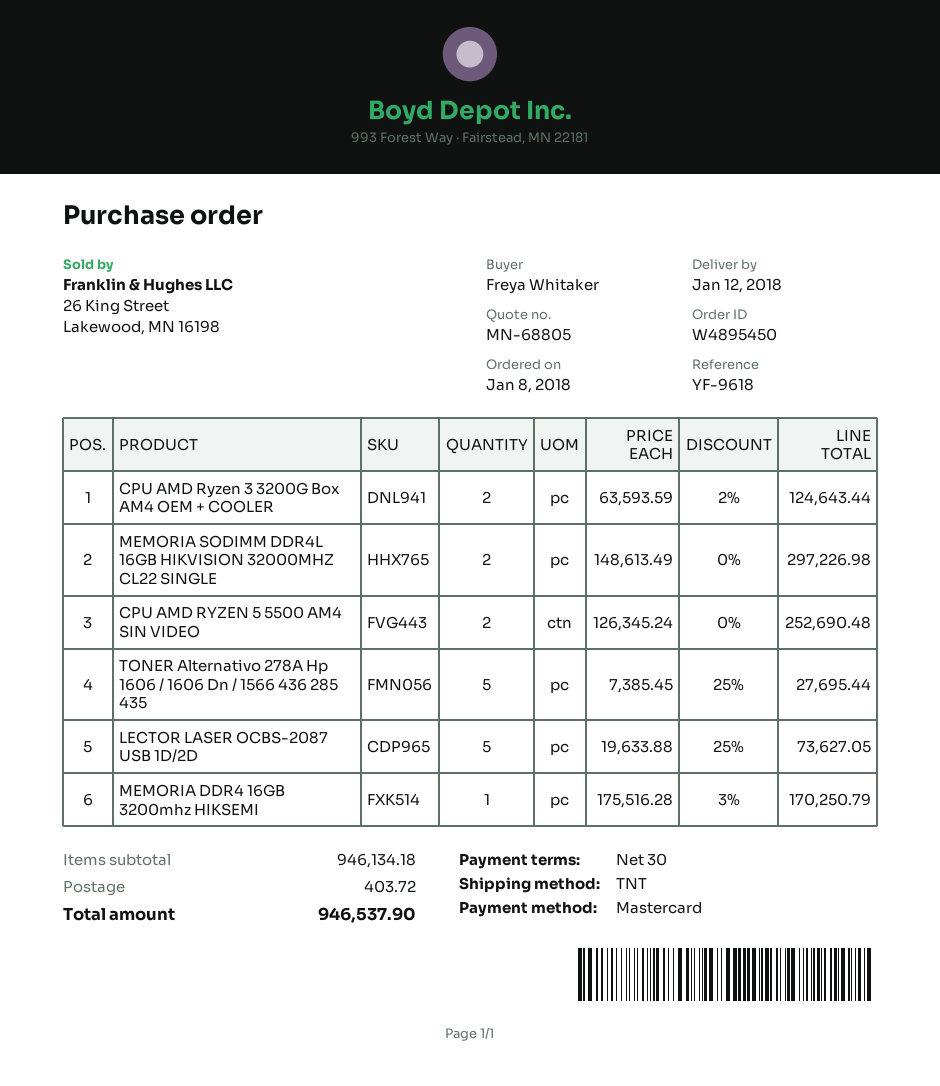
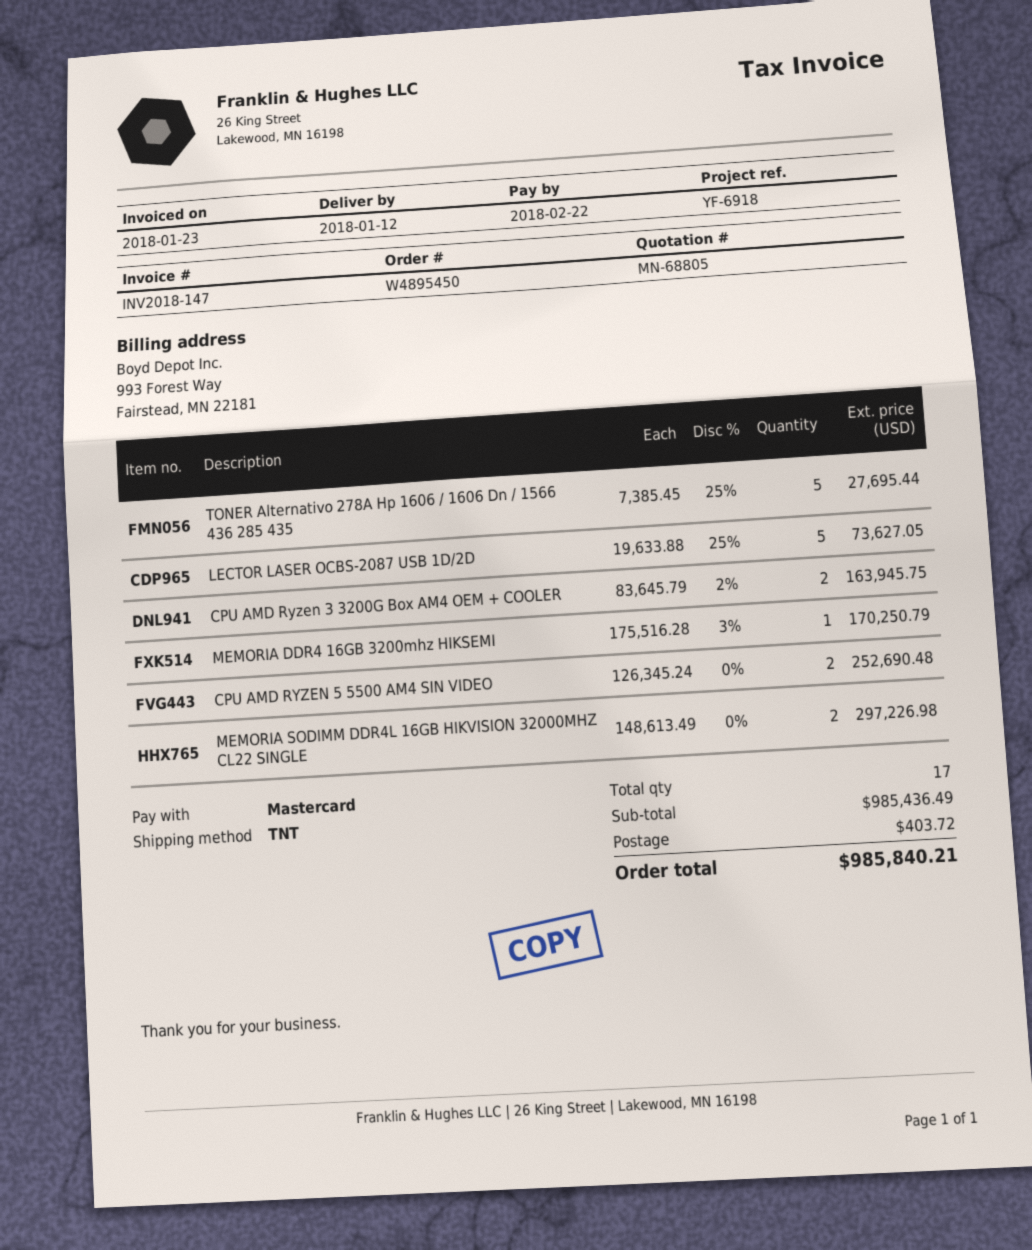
reference: YF-9618 -> YF-6918
CPU AMD Ryzen 3 3200G Box AM4 OEM + COOLER: 2 x 63593.59 - 2% = 124643.44 -> 2 x 83645.79 - 2% = 163945.75
subtotal: 946134.18 -> 985436.49
total: 946537.90 -> 985840.21

